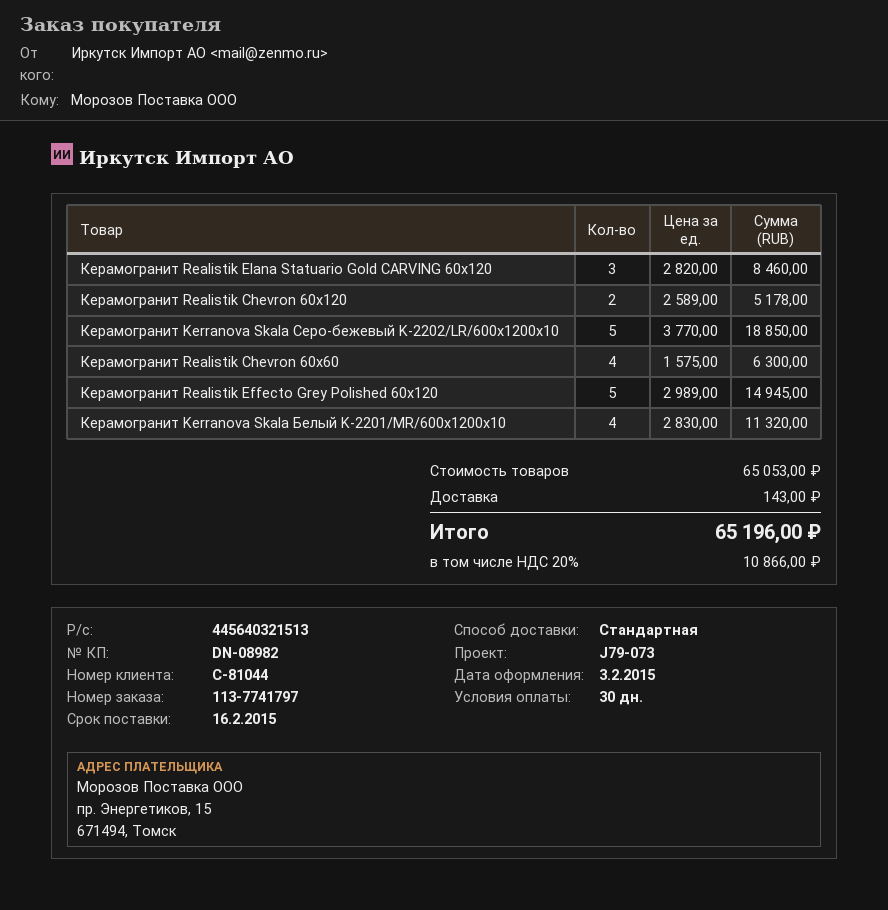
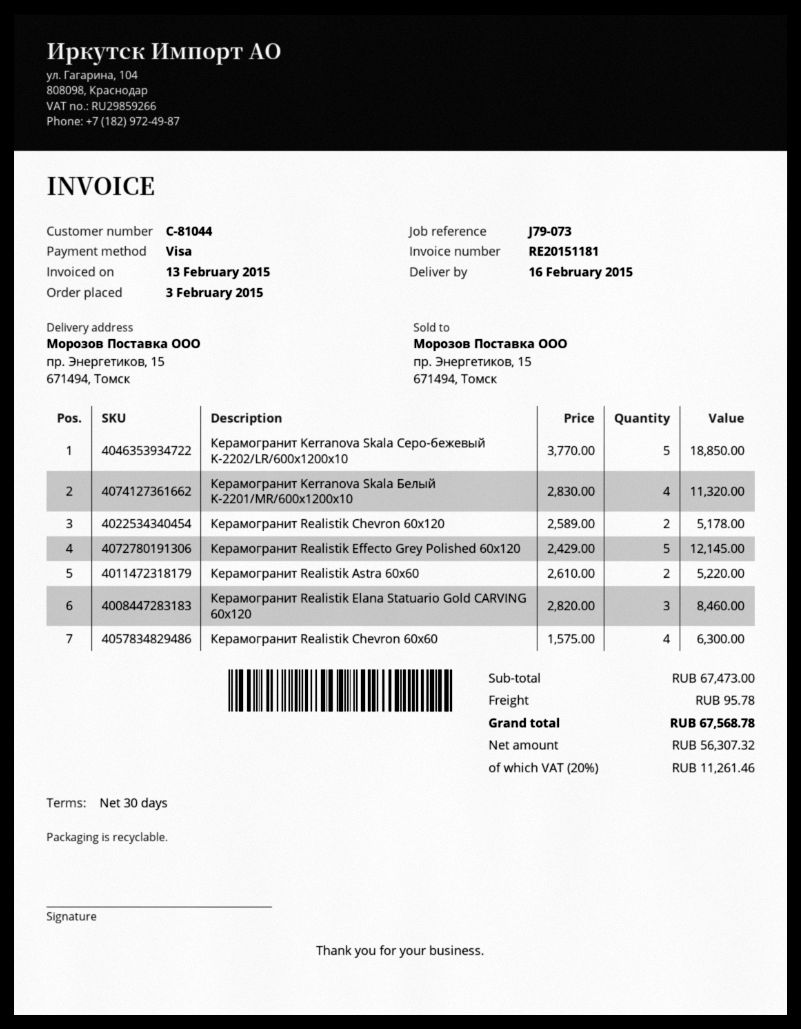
Керамогранит Realistik Effecto Grey Polished 60x120: 5 x 2989.00 = 14945.00 -> 5 x 2429.00 = 12145.00
Керамогранит Realistik Astra 60x60: none -> 2 x 2610.00 = 5220.00
subtotal: 65053.00 -> 67473.00
shipping: 143.00 -> 95.78
tax: 20% = 10866.00 -> 20% = 11261.46
total: 65196.00 -> 67568.78

